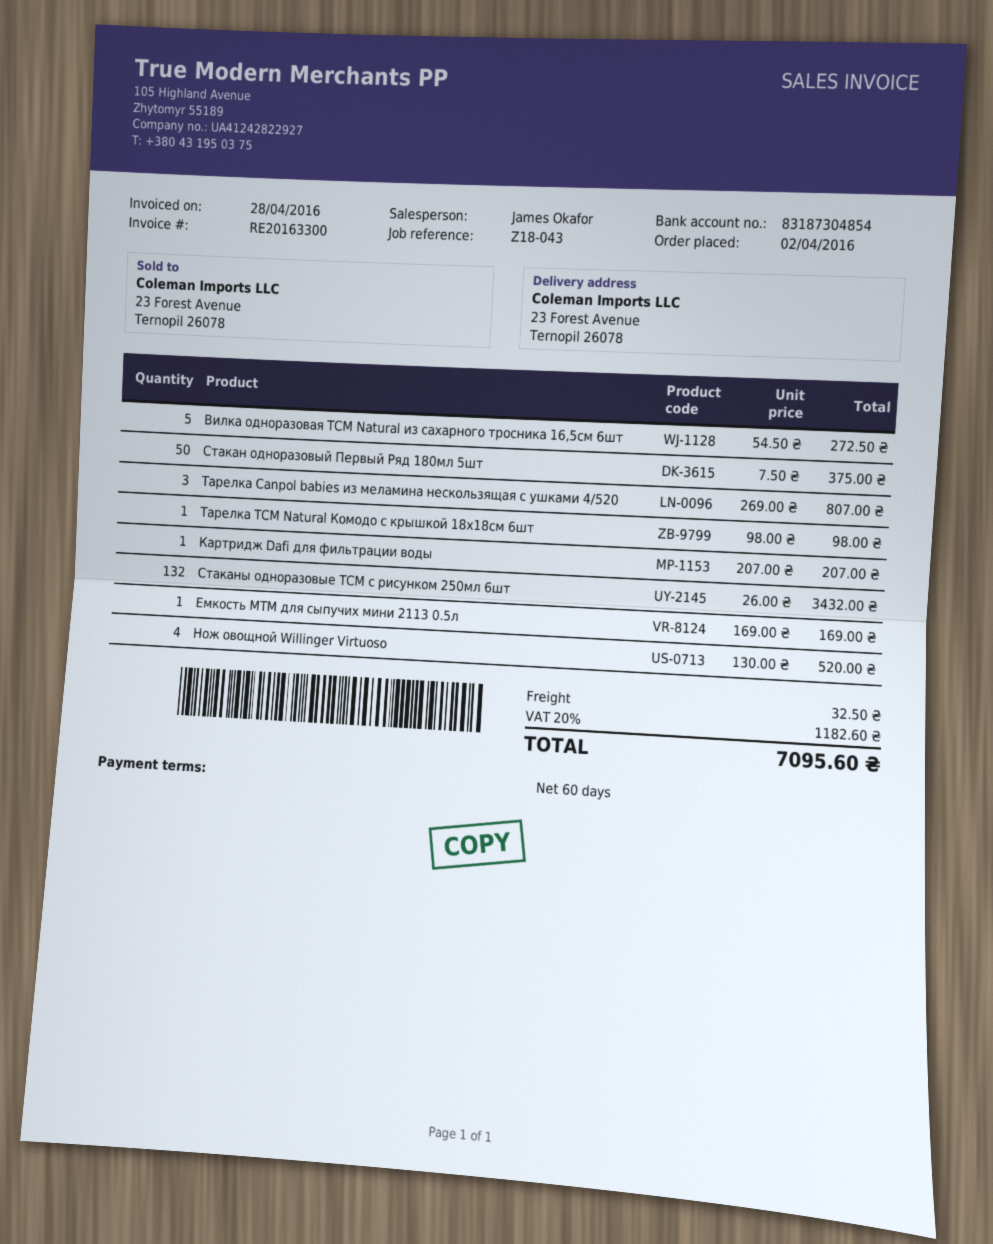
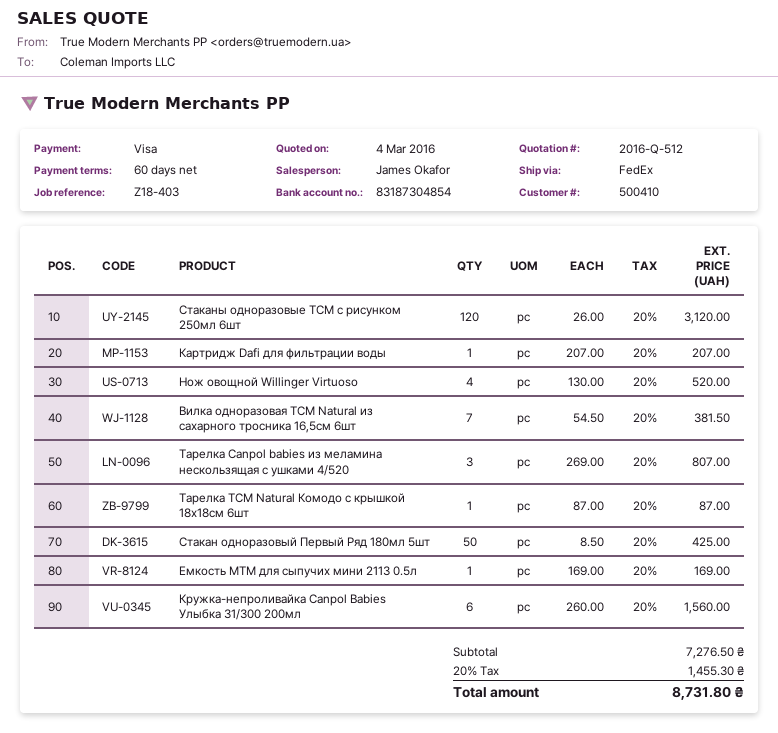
reference: Z18-043 -> Z18-403
Вилка одноразовая ТСМ Natural из сахарного тросника 16,5cм 6шт: 5 x 54.50 = 272.50 -> 7 x 54.50 = 381.50
Стакан одноразовый Первый Ряд 180мл 5шт: 50 x 7.50 = 375.00 -> 50 x 8.50 = 425.00
Тарелка TCM Natural Комодо с крышкой 18x18см 6шт: 1 x 98.00 = 98.00 -> 1 x 87.00 = 87.00
Стаканы одноразовые ТСМ с рисунком 250мл 6шт: 132 x 26.00 = 3432.00 -> 120 x 26.00 = 3120.00
Кружка-непроливайка Canpol Babies Улыбка 31/300 200мл: none -> 6 x 260.00 = 1560.00
shipping: 32.50 -> none
tax: 20% = 1182.60 -> 20% = 1455.30
total: 7095.60 -> 8731.80

